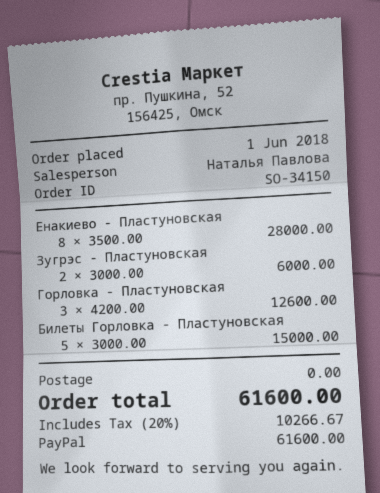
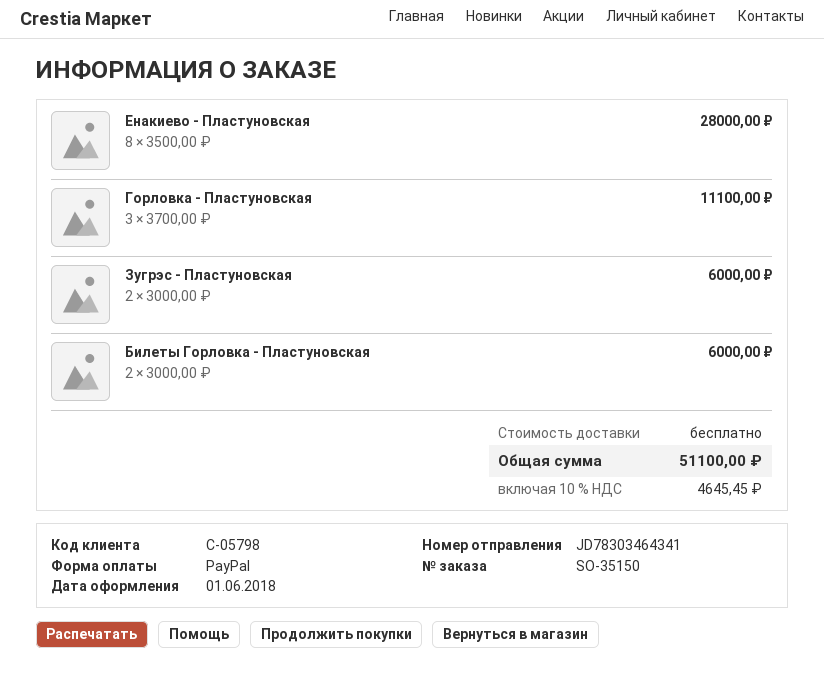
order number: SO-34150 -> SO-35150
Горловка - Пластуновская: 3 x 4200.00 = 12600.00 -> 3 x 3700.00 = 11100.00
Билеты Горловка - Пластуновская: 5 x 3000.00 = 15000.00 -> 2 x 3000.00 = 6000.00
tax: 20% = 10266.67 -> 10% = 4645.45
total: 61600.00 -> 51100.00

